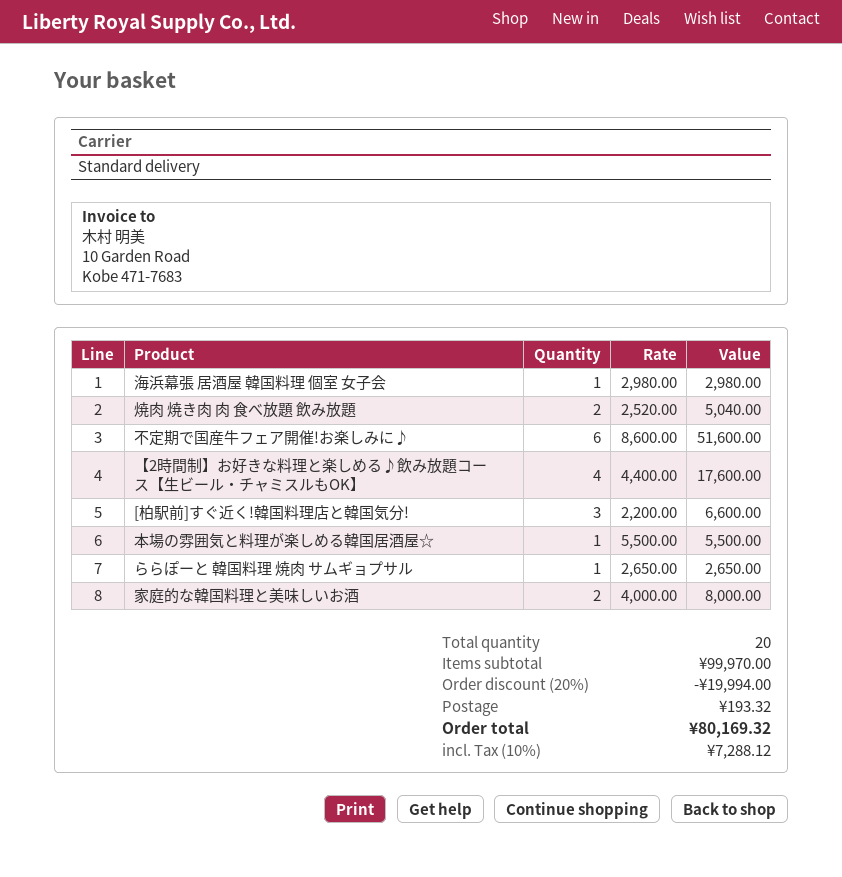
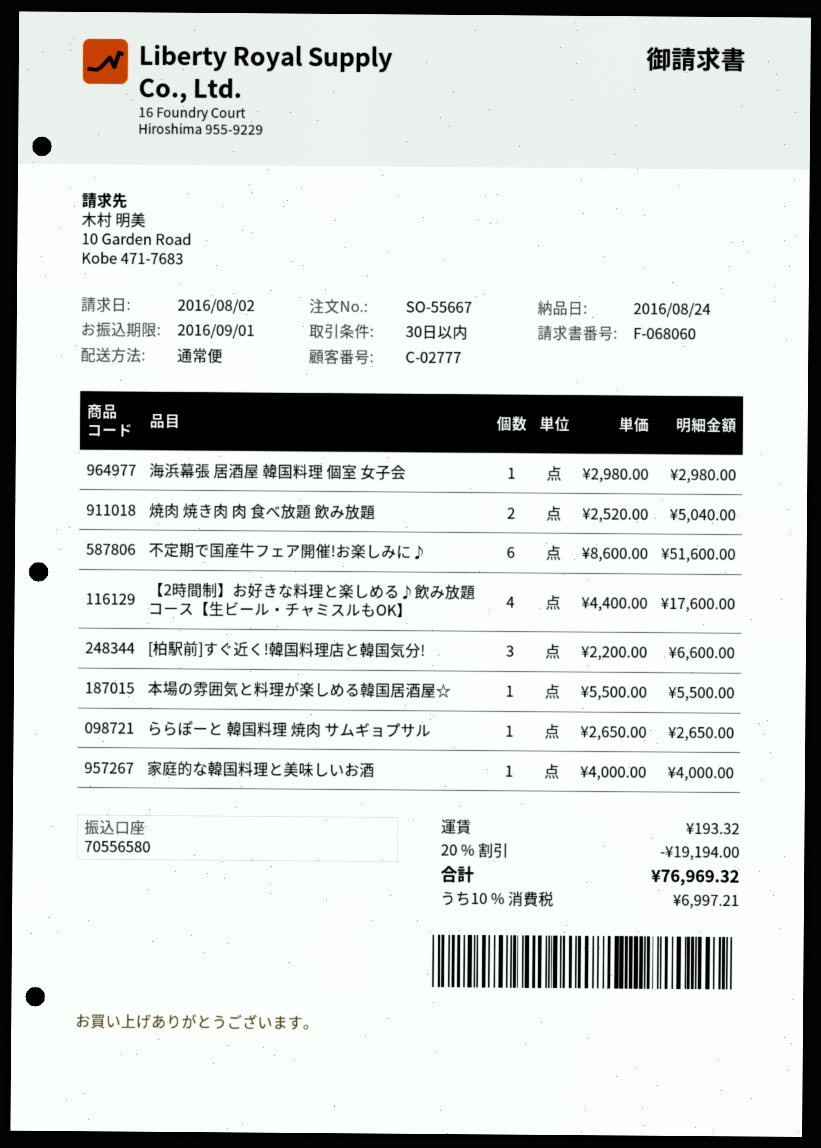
家庭的な韓国料理と美味しいお酒: 2 x 4000.00 = 8000.00 -> 1 x 4000.00 = 4000.00
discount: 20% = 19994.00 -> 20% = 19194.00
tax: 10% = 7288.12 -> 10% = 6997.21
total: 80169.32 -> 76969.32

